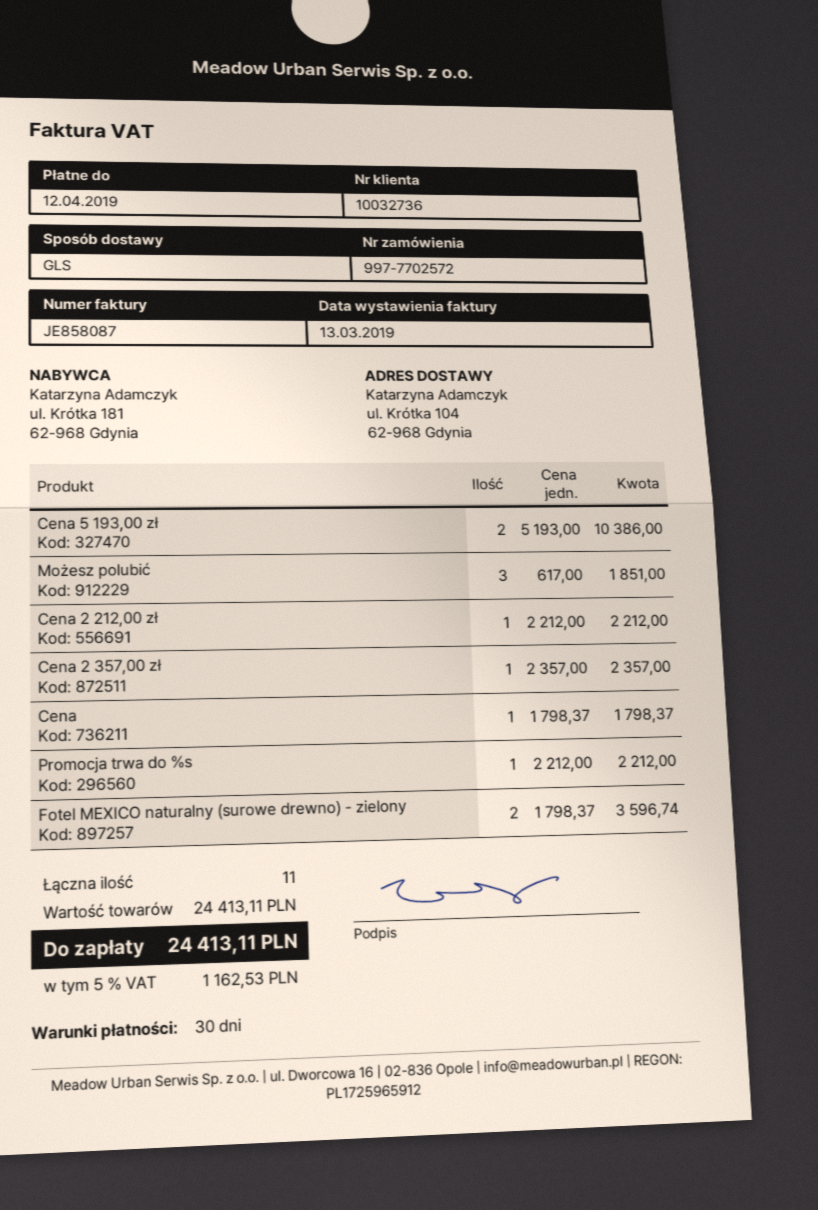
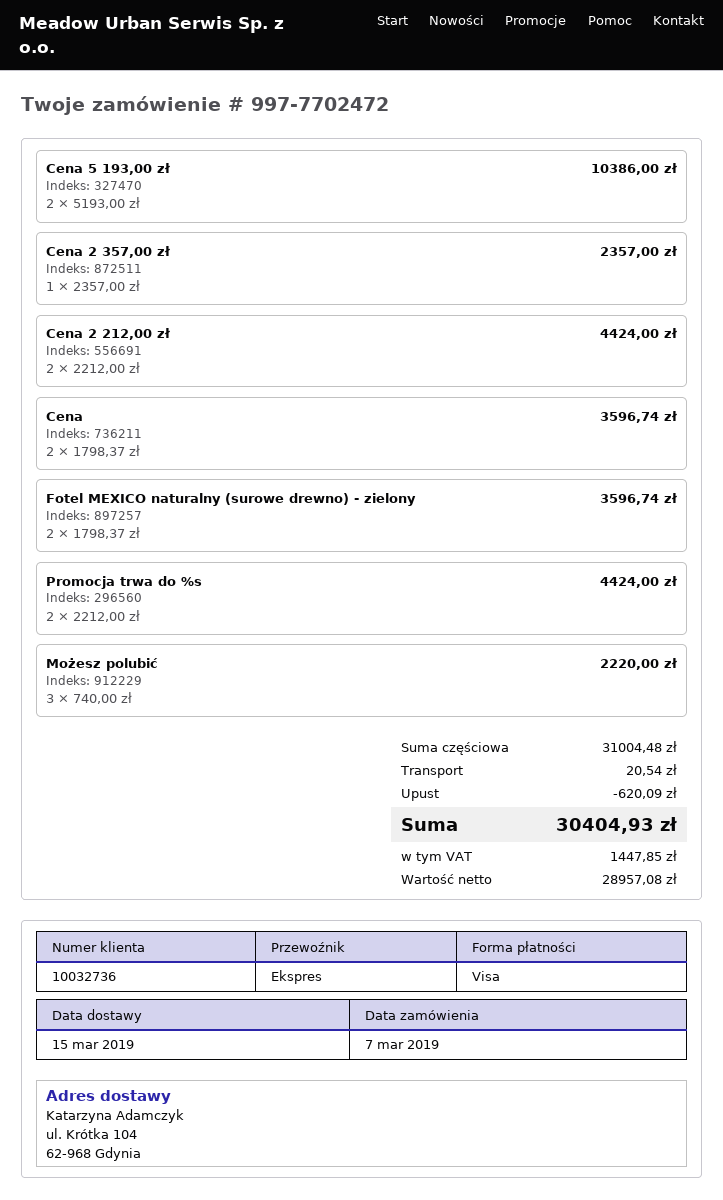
order number: 997-7702572 -> 997-7702472
shipping method: GLS -> express
Możesz polubić: 3 x 617.00 = 1851.00 -> 3 x 740.00 = 2220.00
Cena 2 212,00 zł: 1 x 2212.00 = 2212.00 -> 2 x 2212.00 = 4424.00
Cena: 1 x 1798.37 = 1798.37 -> 2 x 1798.37 = 3596.74
Promocja trwa do %s: 1 x 2212.00 = 2212.00 -> 2 x 2212.00 = 4424.00
subtotal: 24413.11 -> 31004.48
discount: none -> 620.09
shipping: none -> 20.54
tax: 1162.53 -> 1447.85
total: 24413.11 -> 30404.93

